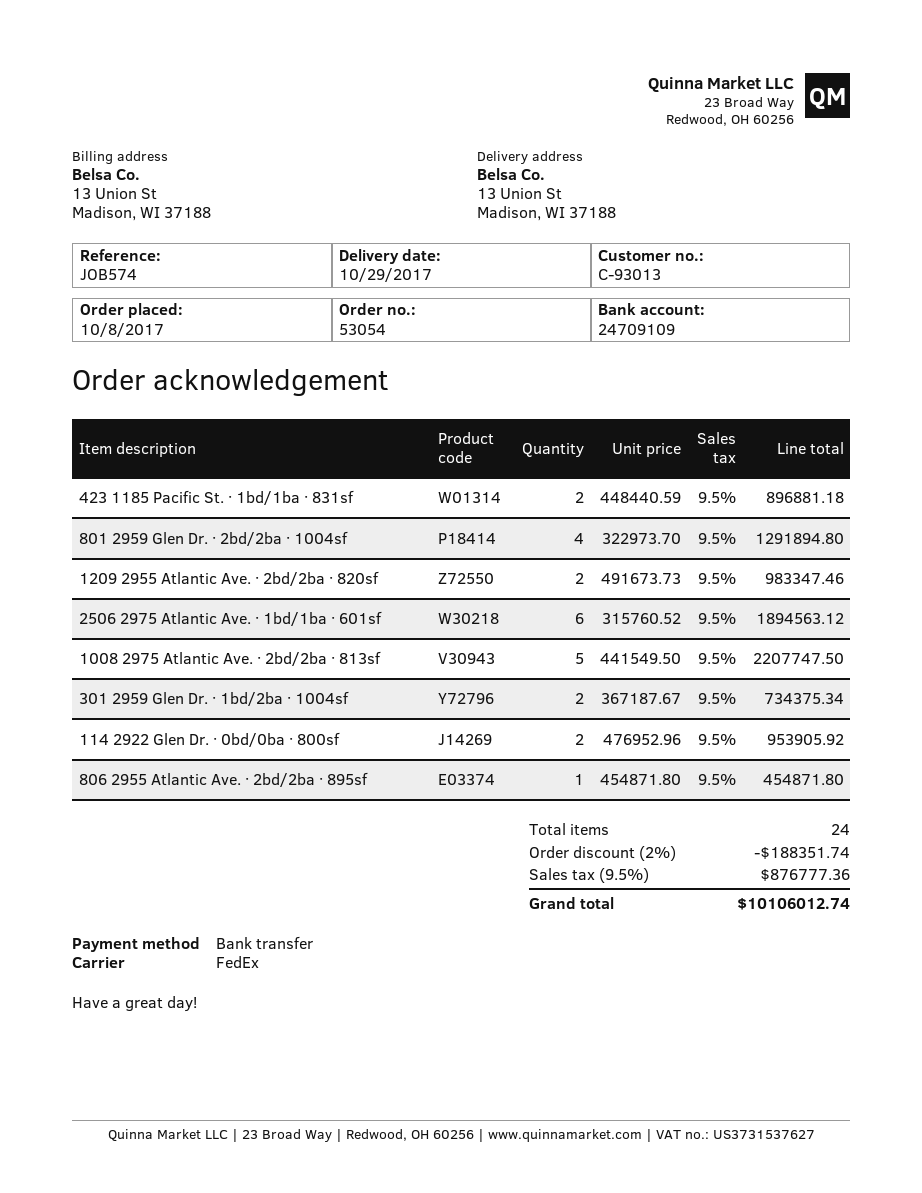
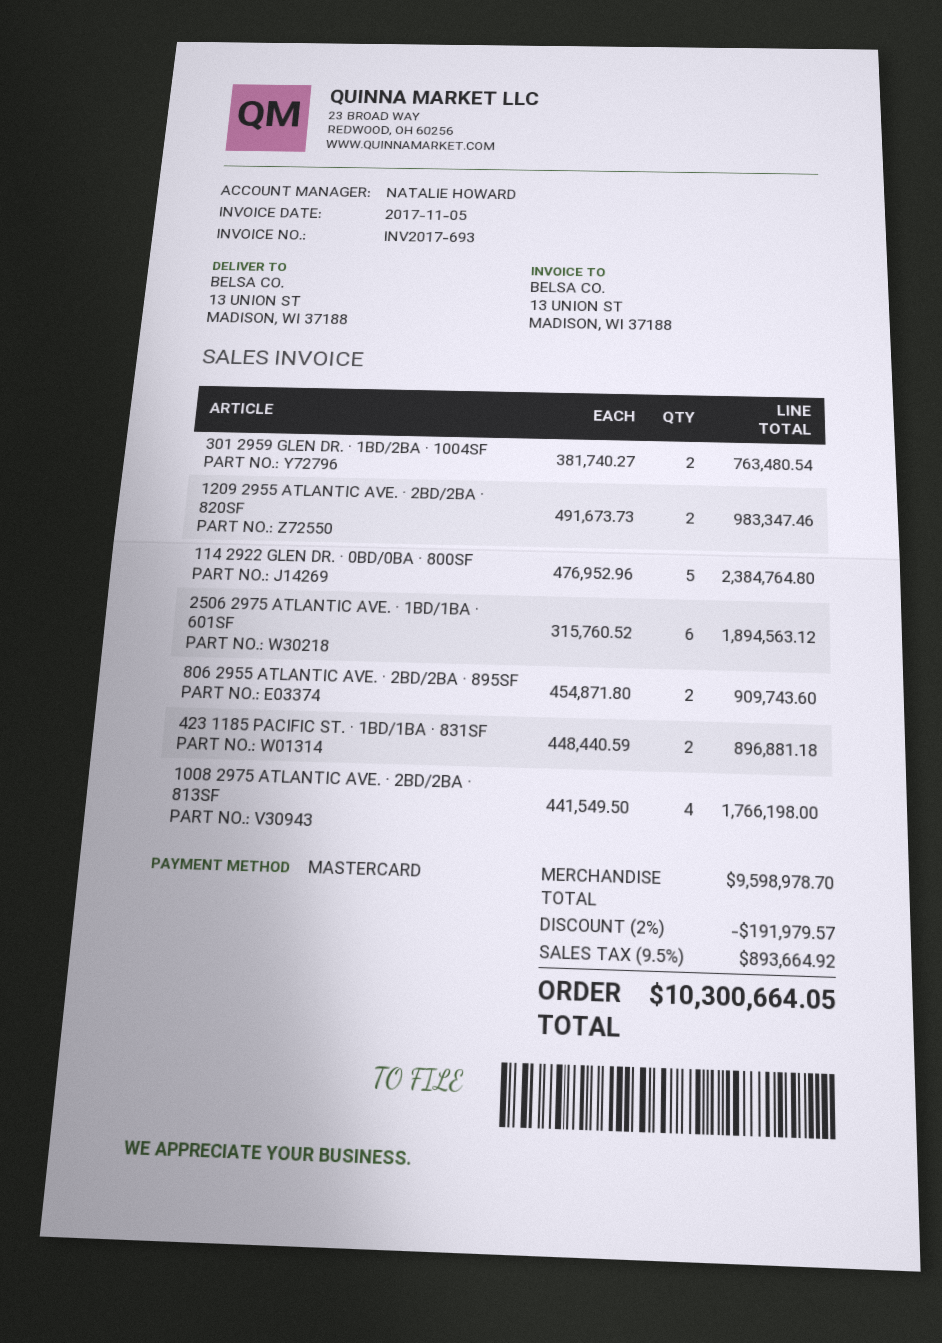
payment method: bank transfer -> Mastercard
801 2959 Glen Dr. · 2bd/2ba · 1004sf: 4 x 322973.70 = 1291894.80 -> none
1008 2975 Atlantic Ave. · 2bd/2ba · 813sf: 5 x 441549.50 = 2207747.50 -> 4 x 441549.50 = 1766198.00
301 2959 Glen Dr. · 1bd/2ba · 1004sf: 2 x 367187.67 = 734375.34 -> 2 x 381740.27 = 763480.54
114 2922 Glen Dr. · 0bd/0ba · 800sf: 2 x 476952.96 = 953905.92 -> 5 x 476952.96 = 2384764.80
806 2955 Atlantic Ave. · 2bd/2ba · 895sf: 1 x 454871.80 = 454871.80 -> 2 x 454871.80 = 909743.60
discount: 2% = 188351.74 -> 2% = 191979.57
tax: 9.5% = 876777.36 -> 9.5% = 893664.92
total: 10106012.74 -> 10300664.05

